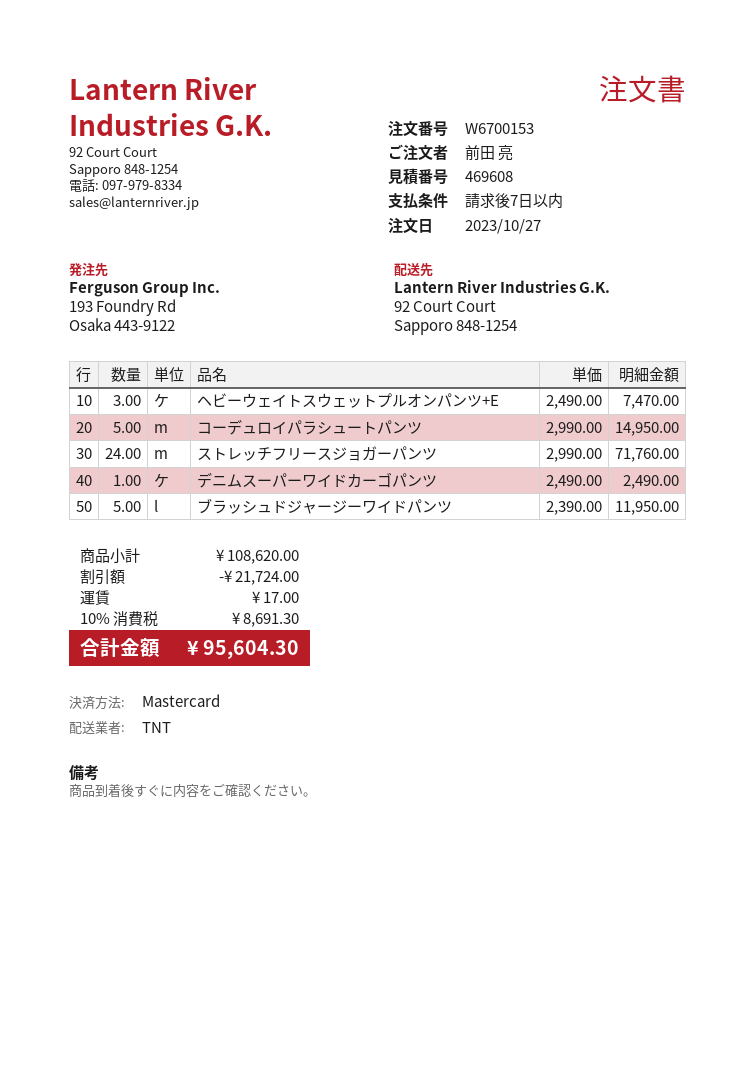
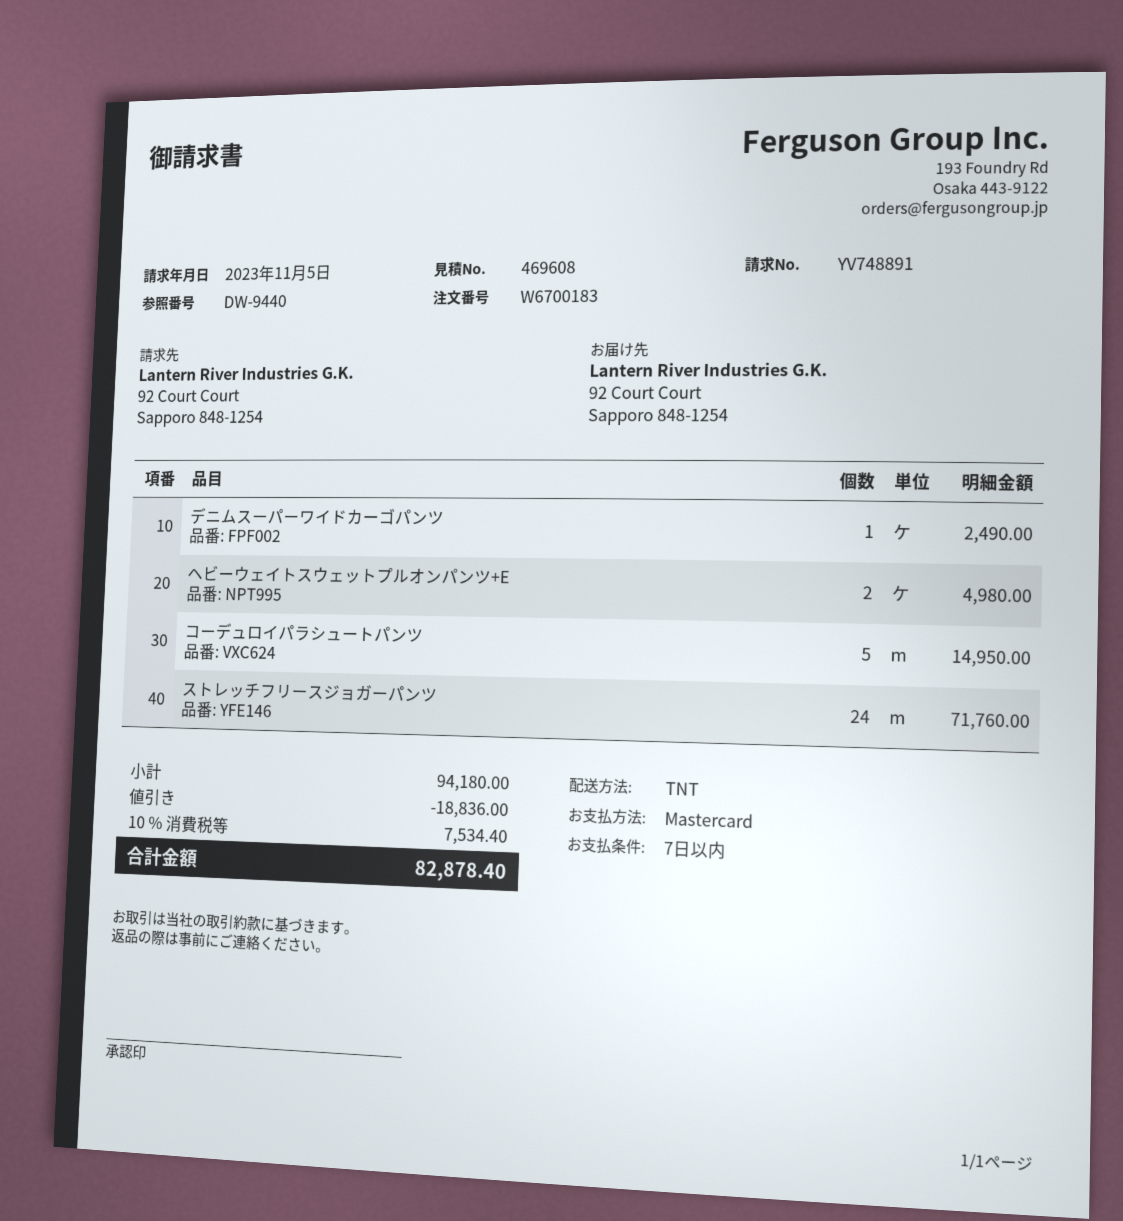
order number: W6700153 -> W6700183
ヘビーウェイトスウェットプルオンパンツ+E: 3 for 7470.00 -> 2 for 4980.00
ブラッシュドジャージーワイドパンツ: 5 for 11950.00 -> none
subtotal: 108620.00 -> 94180.00
discount: 21724.00 -> 18836.00
shipping: 17.00 -> none
tax: 10% = 8691.30 -> 10% = 7534.40
total: 95604.30 -> 82878.40

